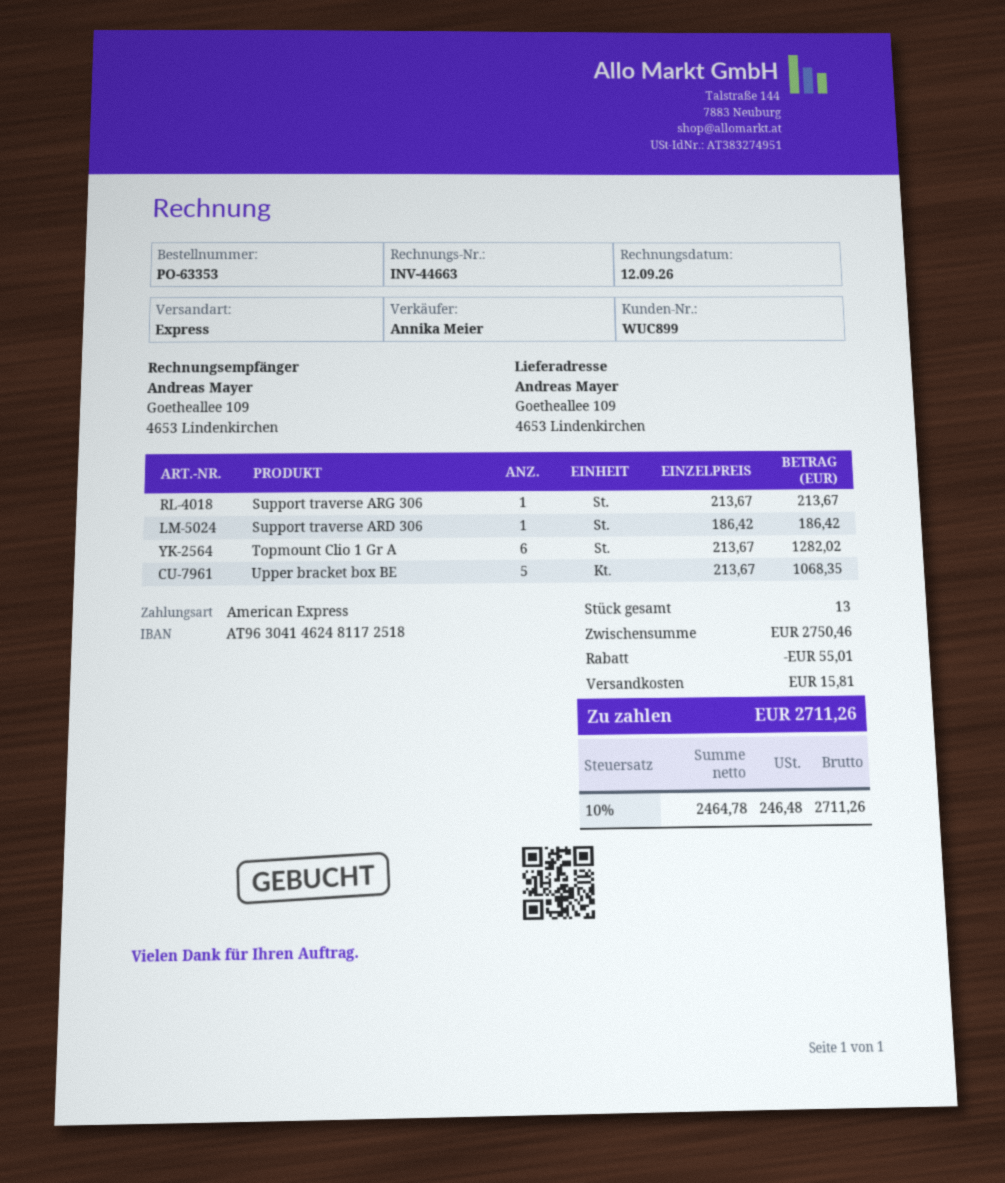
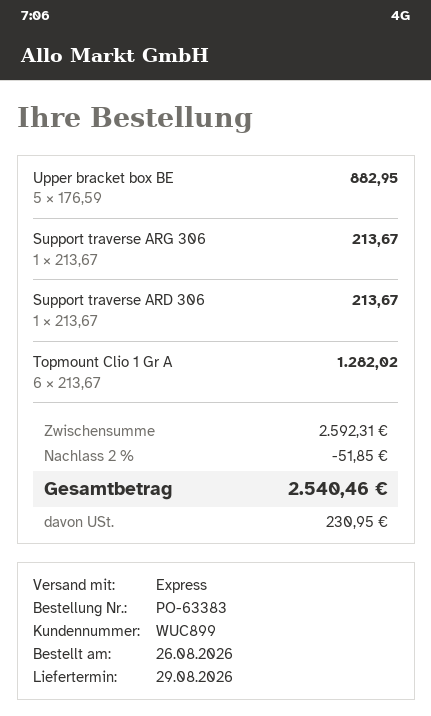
order number: PO-63353 -> PO-63383
Support traverse ARD 306: 1 x 186.42 = 186.42 -> 1 x 213.67 = 213.67
Upper bracket box BE: 5 x 213.67 = 1068.35 -> 5 x 176.59 = 882.95
subtotal: 2750.46 -> 2592.31
discount: 55.01 -> 51.85
shipping: 15.81 -> none
tax: 246.48 -> 230.95
total: 2711.26 -> 2540.46

